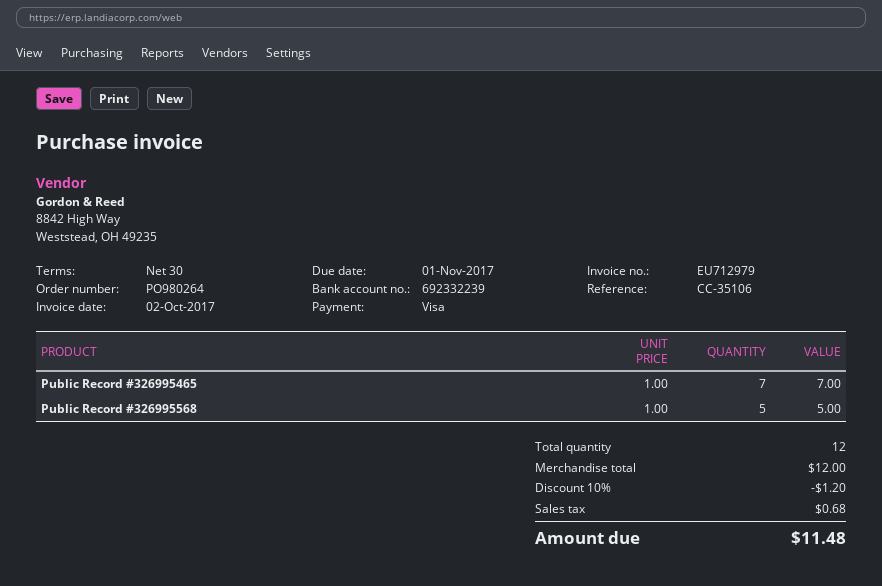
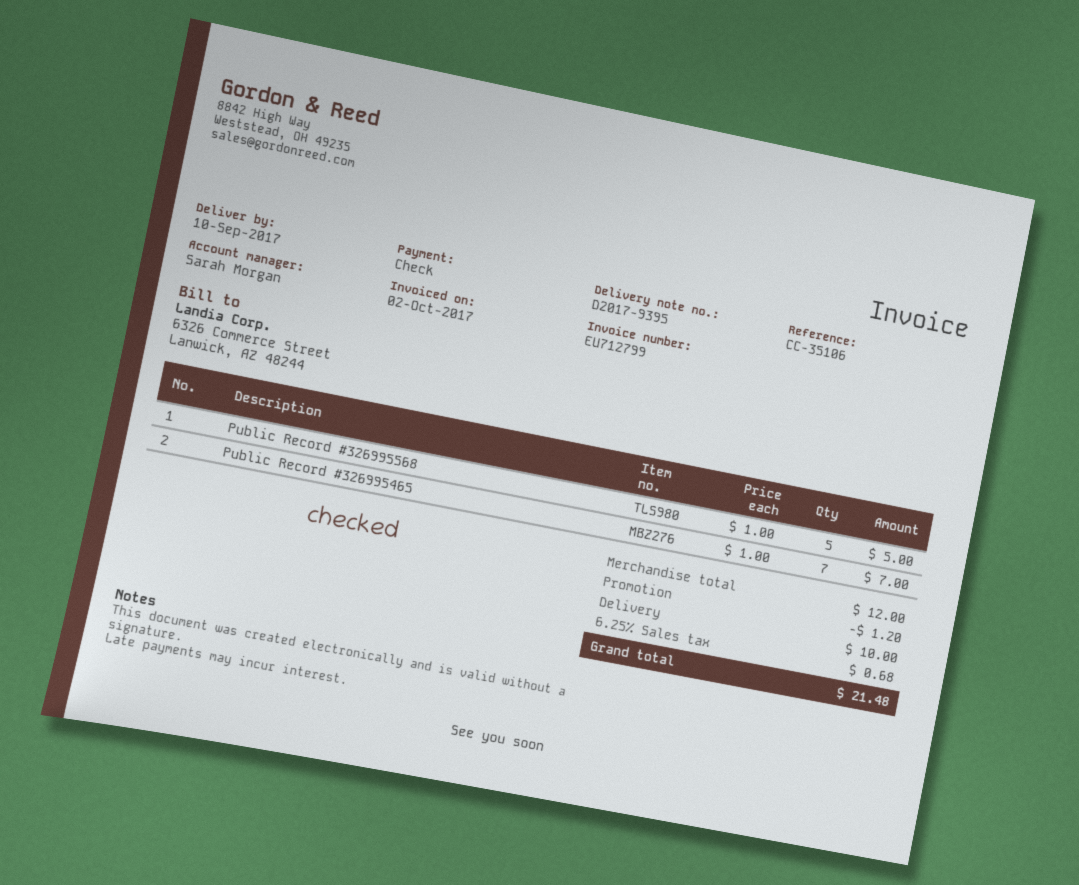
invoice number: EU712979 -> EU712799
payment method: Visa -> cheque
shipping: none -> 10.00
total: 11.48 -> 21.48

